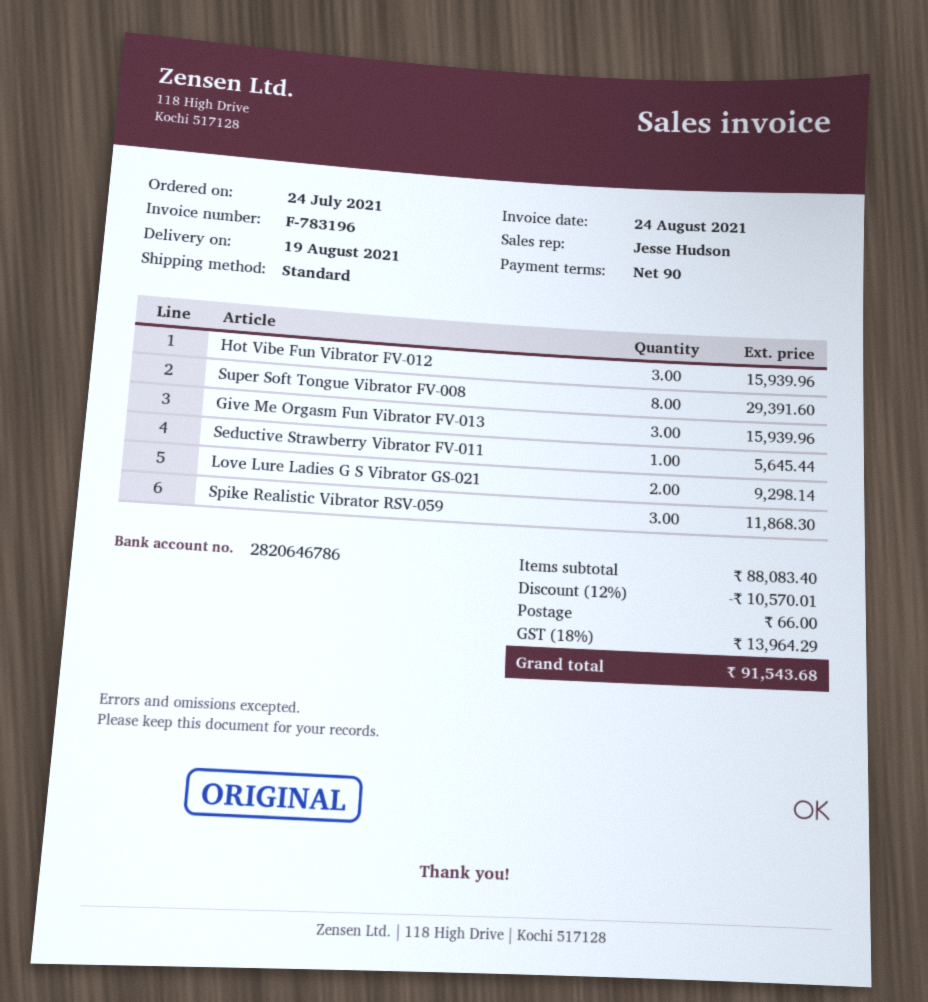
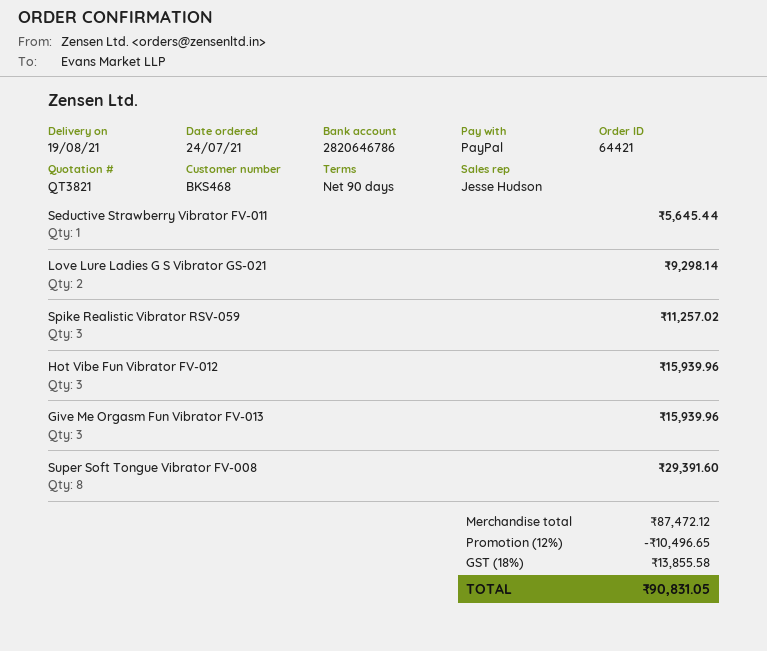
Spike Realistic Vibrator RSV-059: 3 for 11868.30 -> 3 for 11257.02
subtotal: 88083.40 -> 87472.12
discount: 12% = 10570.01 -> 12% = 10496.65
shipping: 66.00 -> none
tax: 18% = 13964.29 -> 18% = 13855.58
total: 91543.68 -> 90831.05

